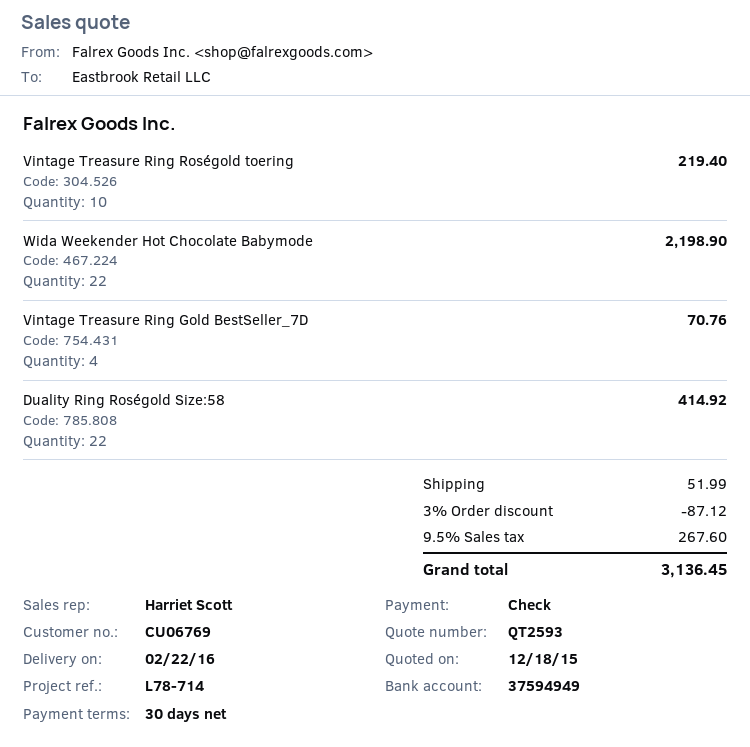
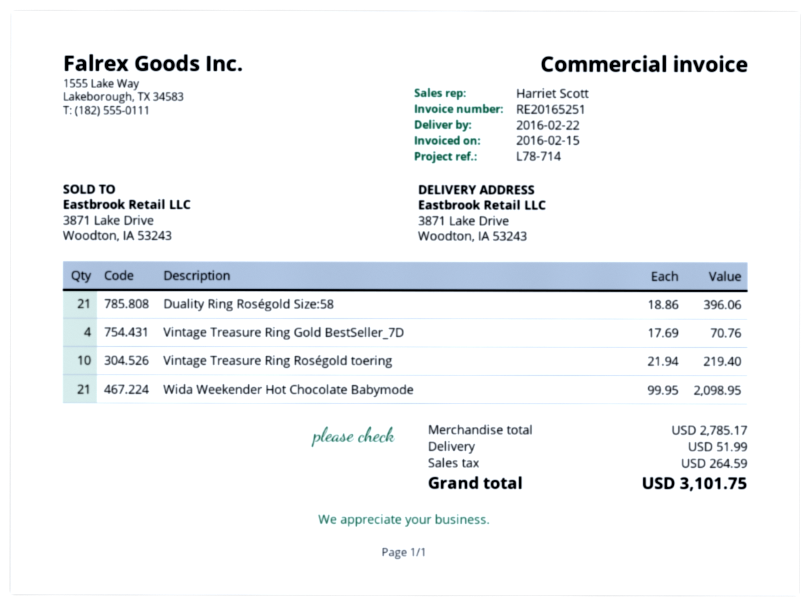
Wida Weekender Hot Chocolate Babymode: 22 for 2198.90 -> 21 for 2098.95
Duality Ring Roségold Size:58: 22 for 414.92 -> 21 for 396.06
discount: 3% = 87.12 -> none
tax: 267.60 -> 264.59
total: 3136.45 -> 3101.75

